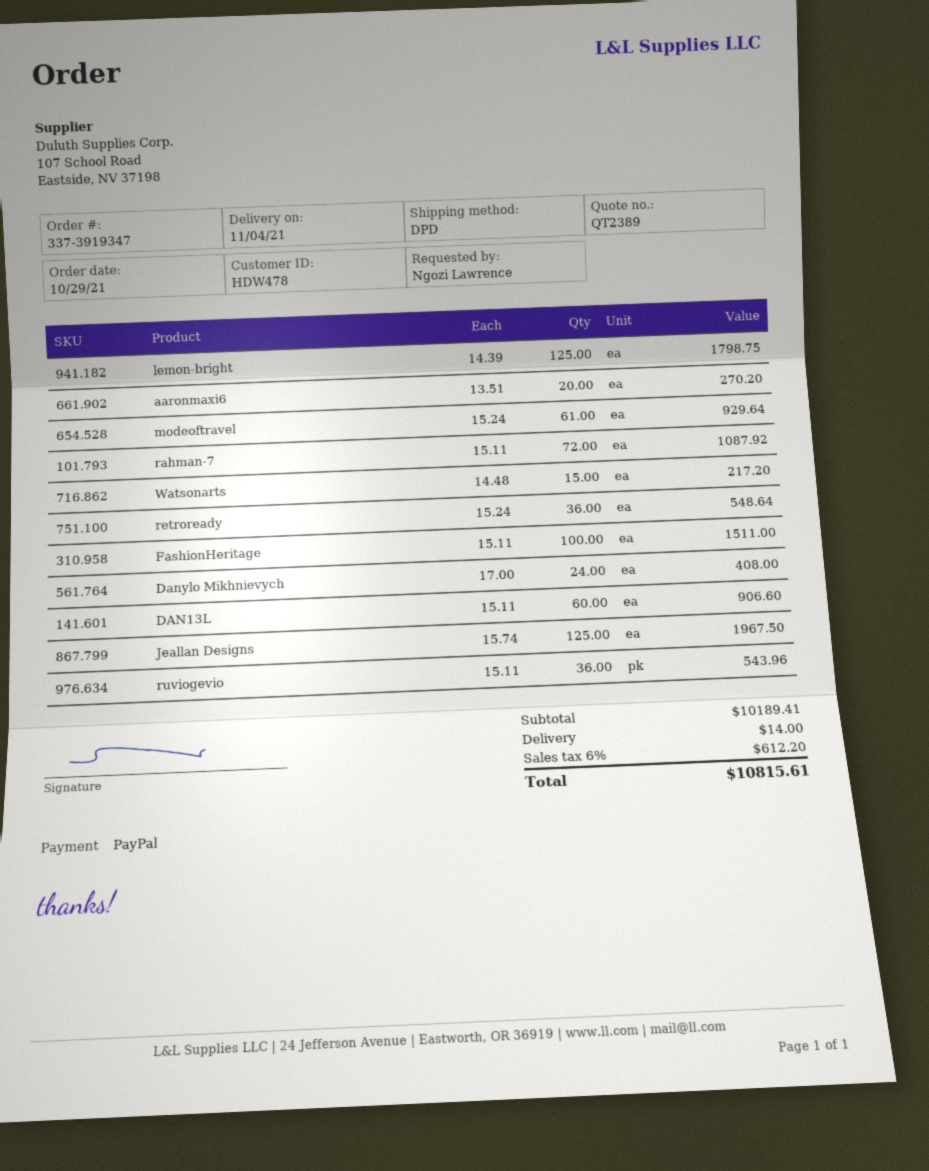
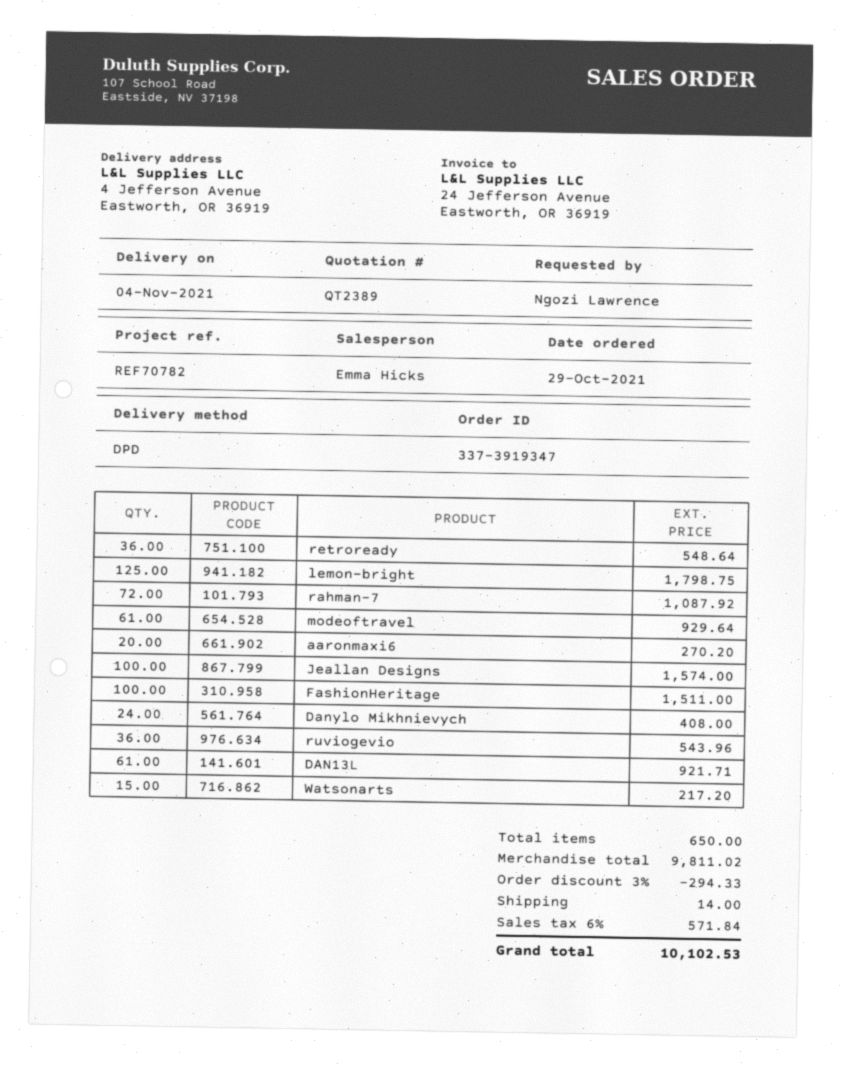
DAN13L: 60 for 906.60 -> 61 for 921.71
Jeallan Designs: 125 for 1967.50 -> 100 for 1574.00
subtotal: 10189.41 -> 9811.02
discount: none -> 3% = 294.33
tax: 6% = 612.20 -> 6% = 571.84
total: 10815.61 -> 10102.53

